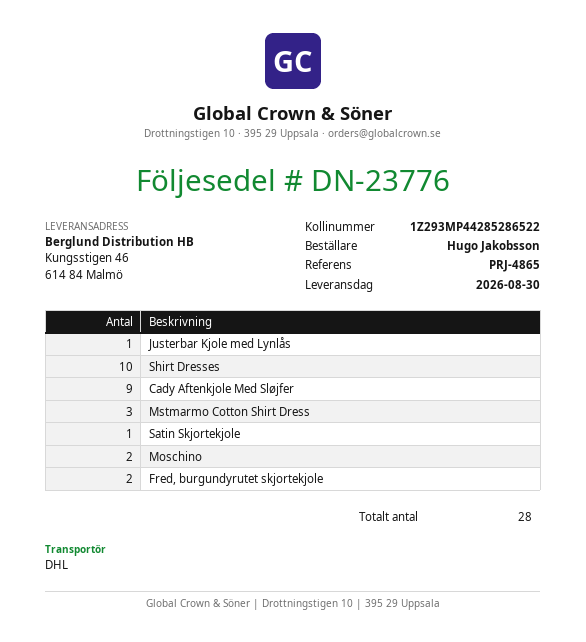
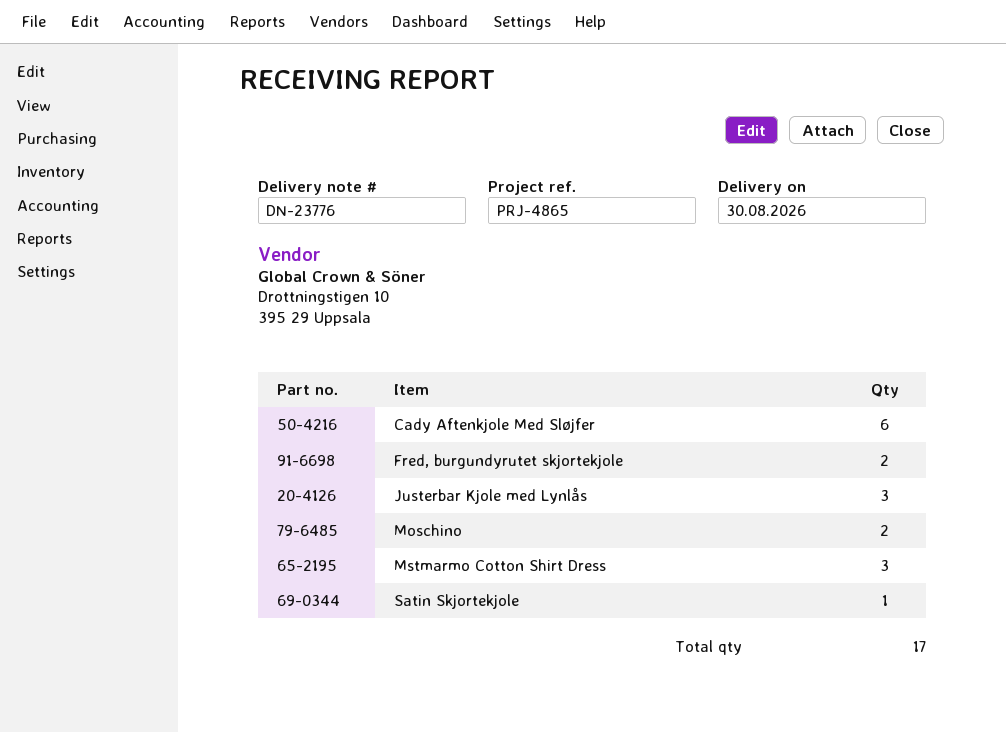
Justerbar Kjole med Lynlås: 1 -> 3
Shirt Dresses: 10 -> none
Cady Aftenkjole Med Sløjfer: 9 -> 6
total quantity: 28 -> 17

